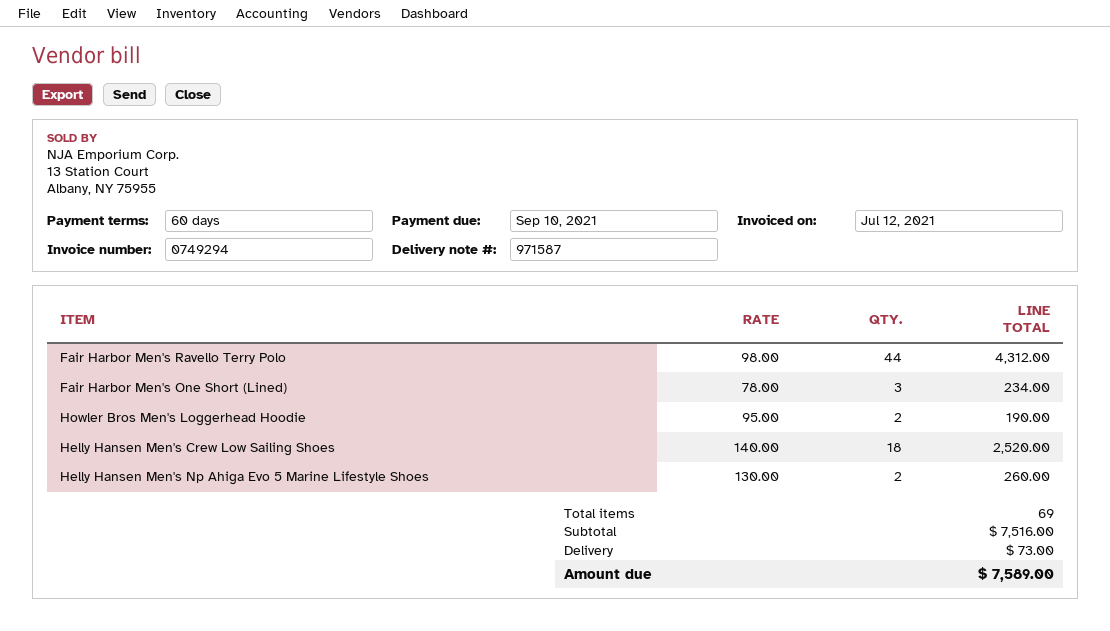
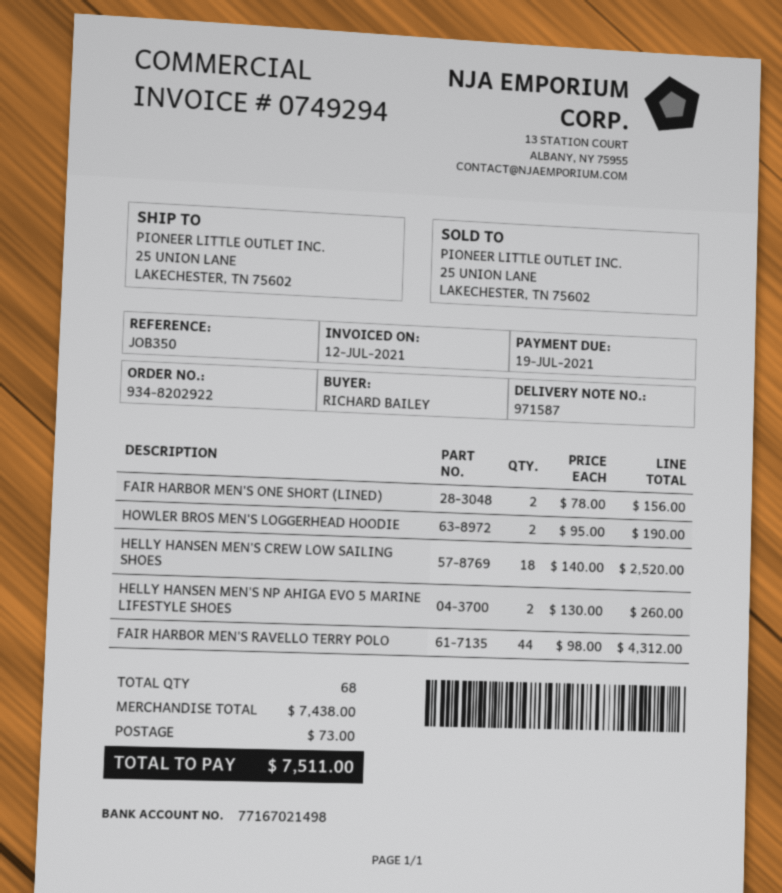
due date: 2021-09-10 -> 2021-07-19
Fair Harbor Men's One Short (Lined): 3 x 78.00 = 234.00 -> 2 x 78.00 = 156.00
total quantity: 69 -> 68
subtotal: 7516.00 -> 7438.00
total: 7589.00 -> 7511.00

